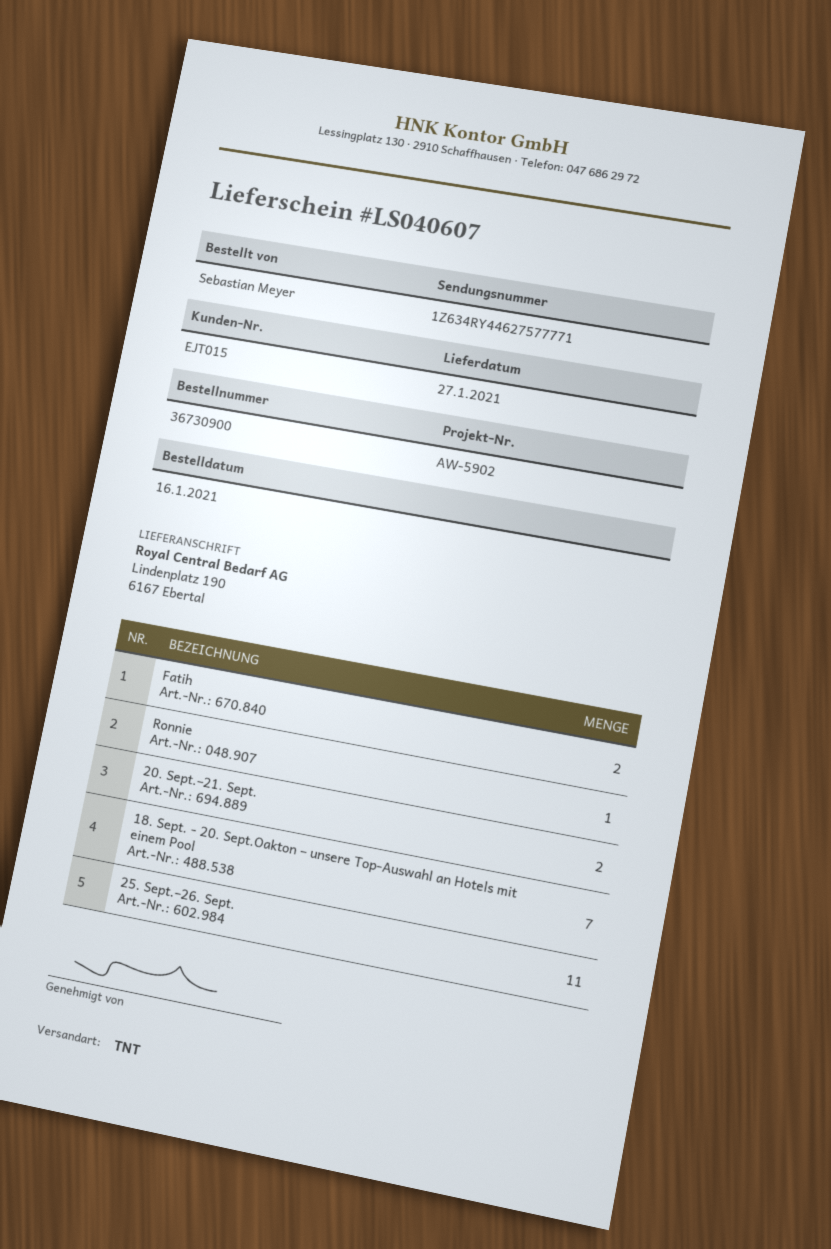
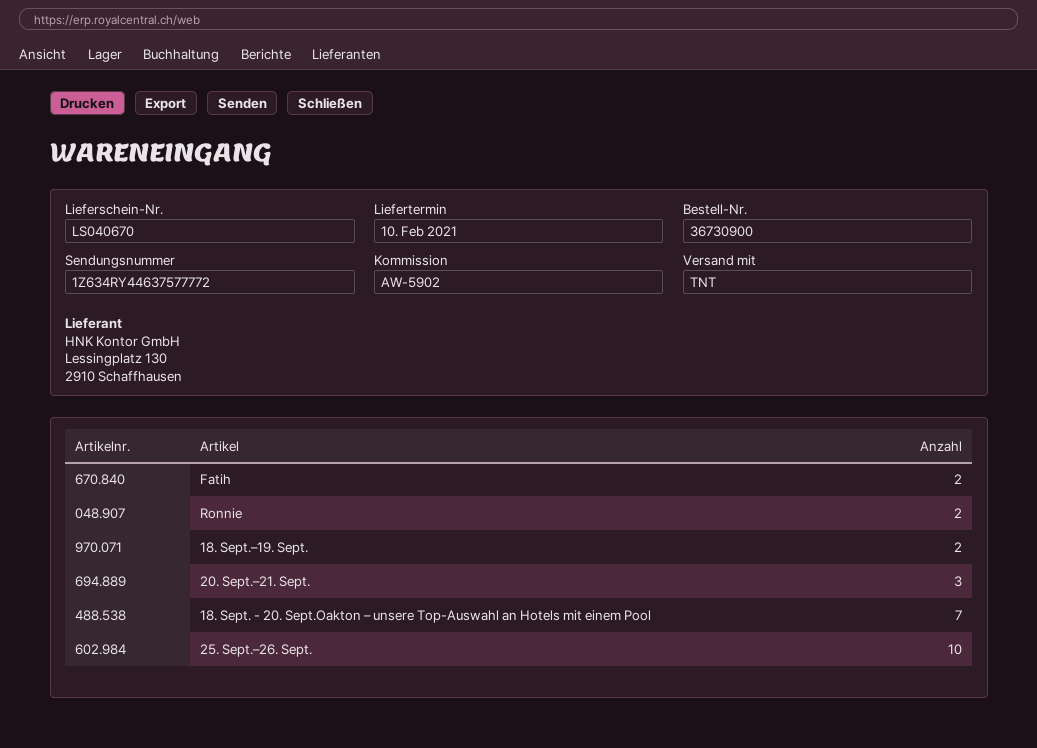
delivery note number: LS040607 -> LS040670
delivery date: 2021-01-27 -> 2021-02-10
tracking number: 1Z634RY44627577771 -> 1Z634RY44637577772
Ronnie: 1 -> 2
20. Sept.–21. Sept.: 2 -> 3
25. Sept.–26. Sept.: 11 -> 10
18. Sept.–19. Sept.: none -> 2

